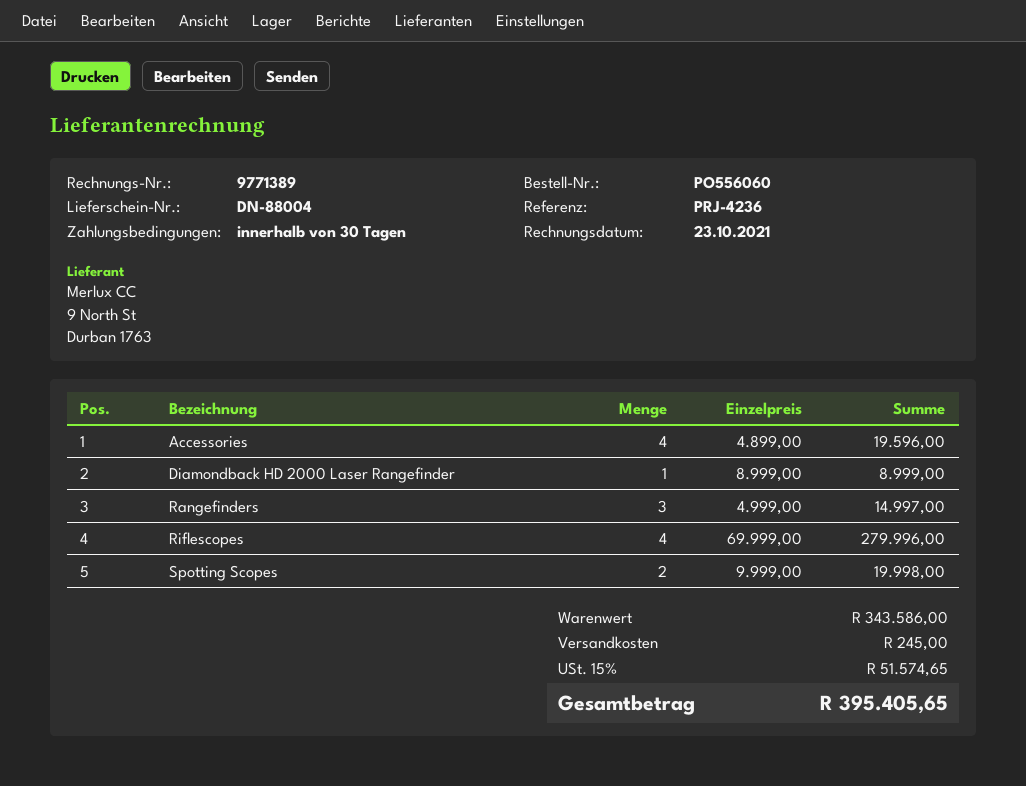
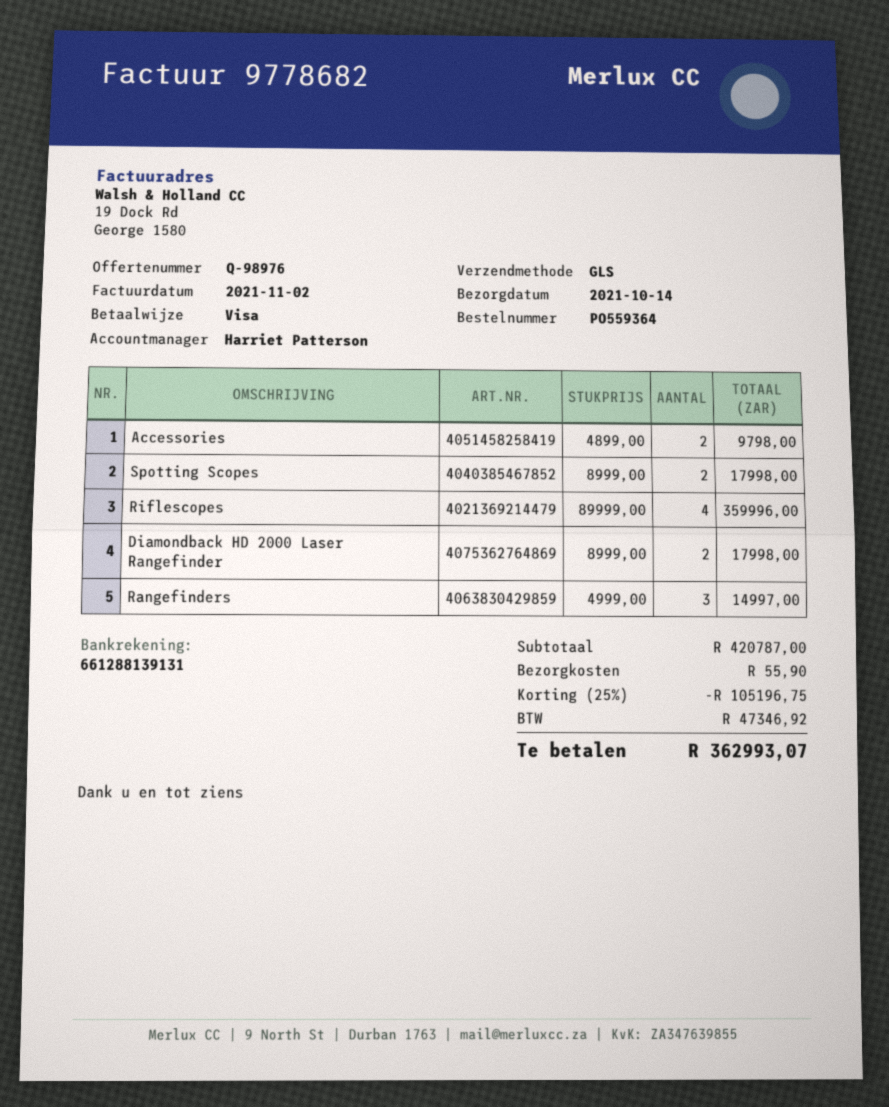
order number: PO556060 -> PO559364
invoice number: 9771389 -> 9778682
invoice date: 2021-10-23 -> 2021-11-02
Accessories: 4 x 4899.00 = 19596.00 -> 2 x 4899.00 = 9798.00
Diamondback HD 2000 Laser Rangefinder: 1 x 8999.00 = 8999.00 -> 2 x 8999.00 = 17998.00
Riflescopes: 4 x 69999.00 = 279996.00 -> 4 x 89999.00 = 359996.00
Spotting Scopes: 2 x 9999.00 = 19998.00 -> 2 x 8999.00 = 17998.00
subtotal: 343586.00 -> 420787.00
discount: none -> 25% = 105196.75
shipping: 245.00 -> 55.90
tax: 51574.65 -> 47346.92
total: 395405.65 -> 362993.07

